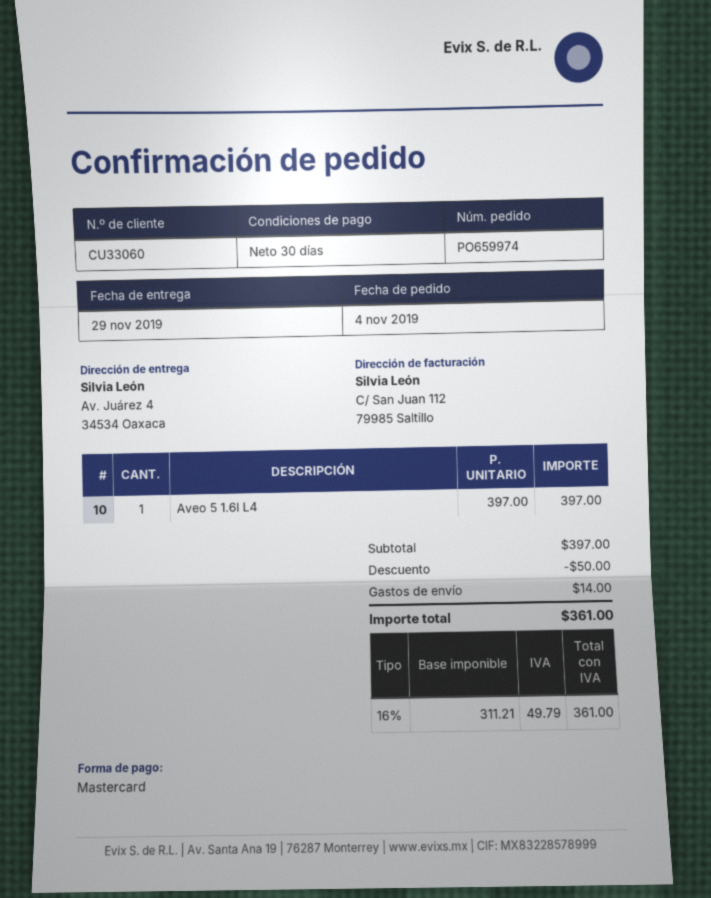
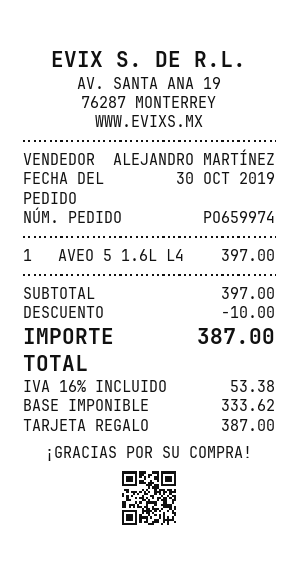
order date: 2019-11-04 -> 2019-10-30
payment method: Mastercard -> gift card
discount: 50.00 -> 10.00
shipping: 14.00 -> none
net: 311.21 -> 333.62
tax: 16% = 49.79 -> 16% = 53.38
total: 361.00 -> 387.00

